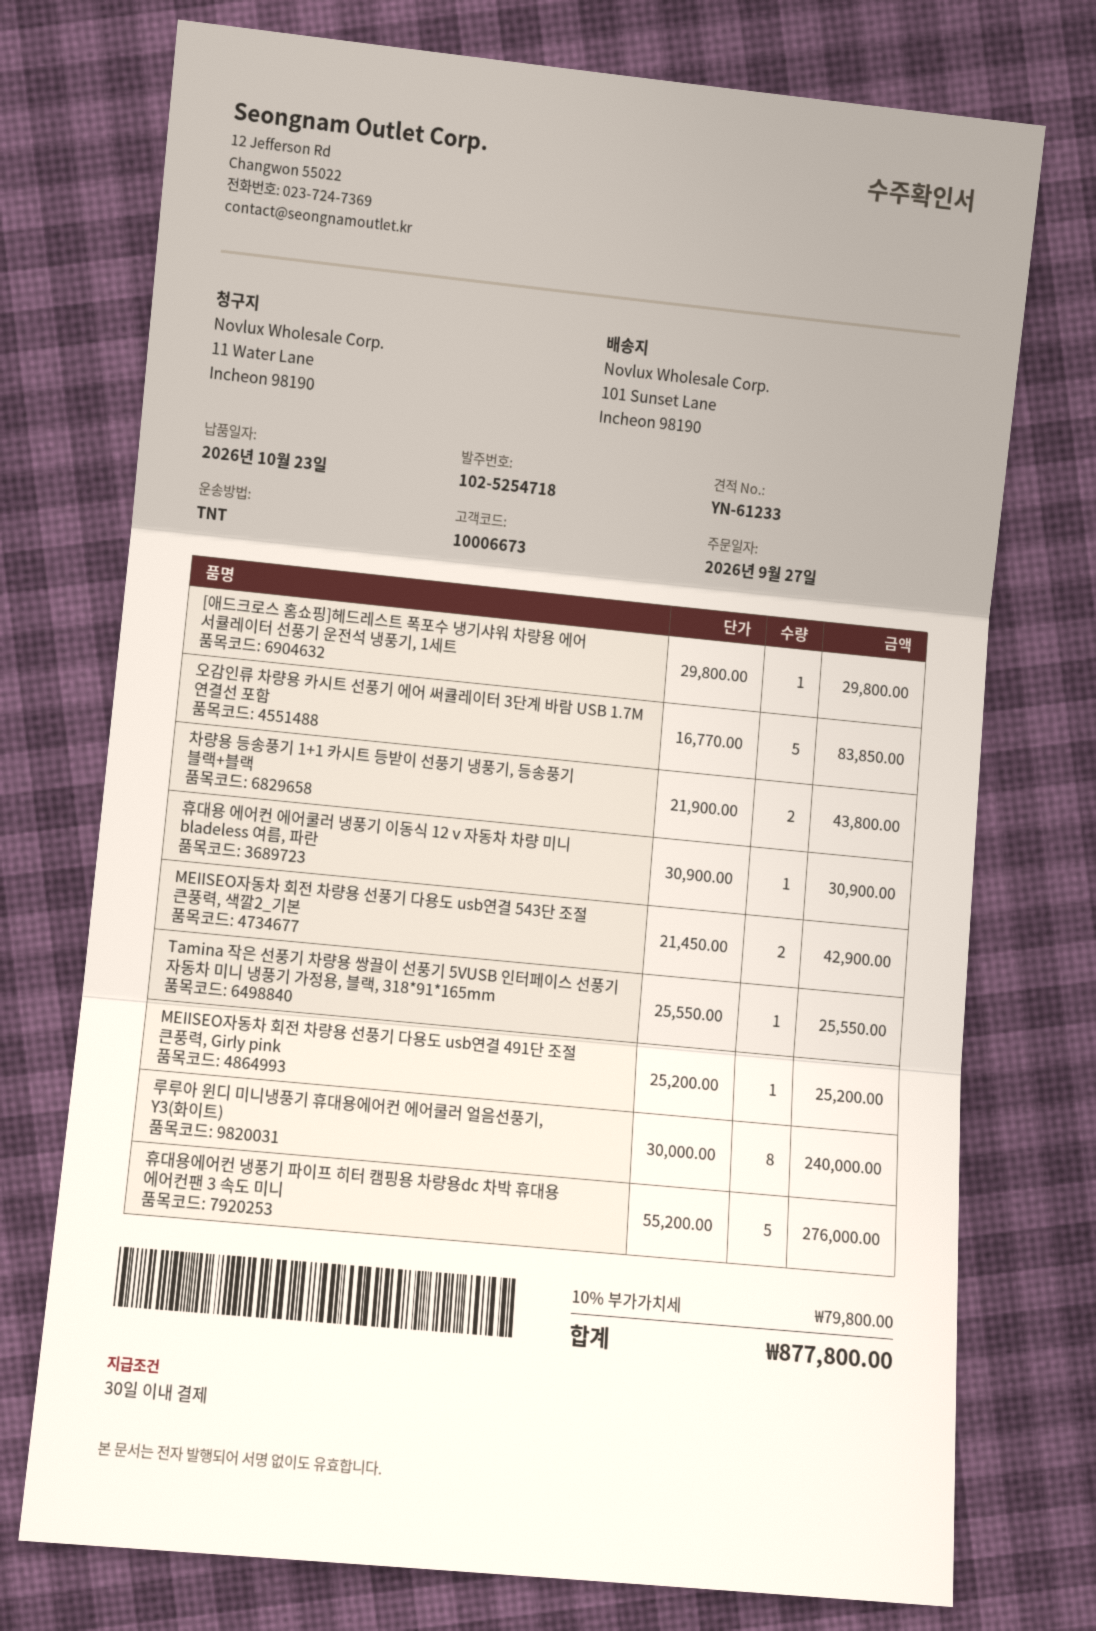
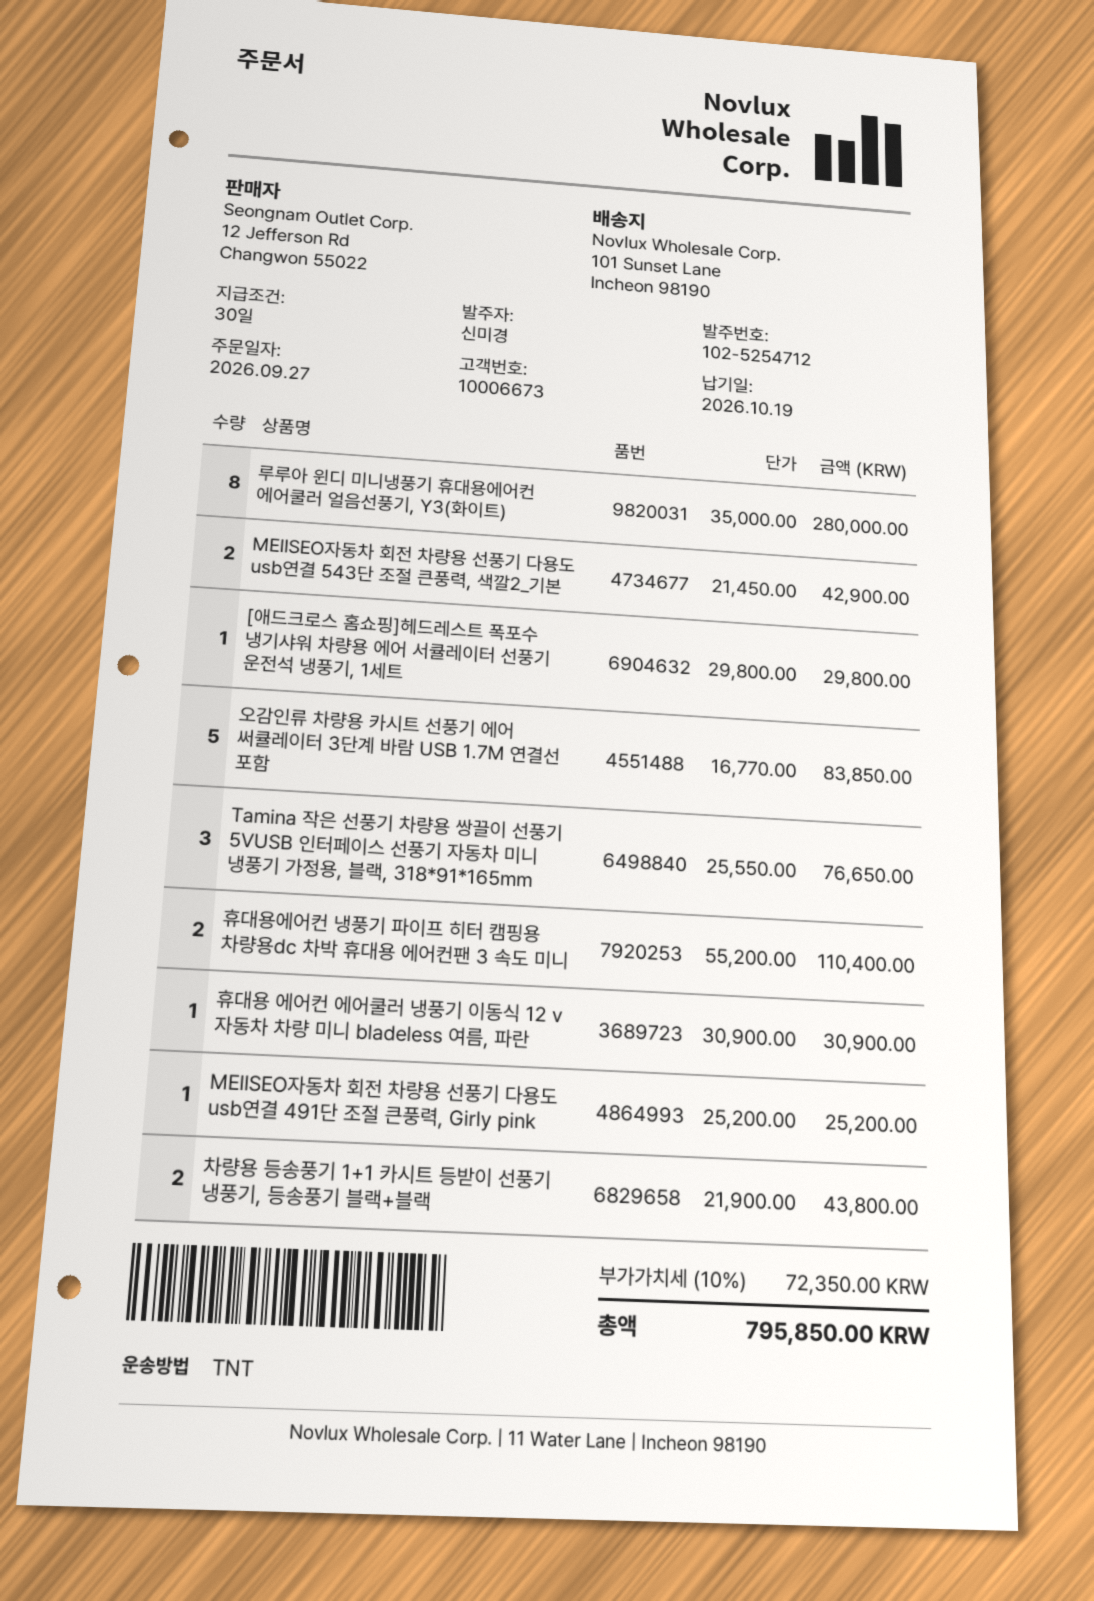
order number: 102-5254718 -> 102-5254712
delivery date: 2026-10-23 -> 2026-10-19
Tamina 작은 선풍기 차량용 쌍끌이 선풍기 5VUSB 인터페이스 선풍기 자동차 미니 냉풍기 가정용, 블랙, 318*91*165mm: 1 x 25550.00 = 25550.00 -> 3 x 25550.00 = 76650.00
루루아 윈디 미니냉풍기 휴대용에어컨 에어쿨러 얼음선풍기, Y3(화이트): 8 x 30000.00 = 240000.00 -> 8 x 35000.00 = 280000.00
휴대용에어컨 냉풍기 파이프 히터 캠핑용 차량용dc 차박 휴대용 에어컨팬 3 속도 미니: 5 x 55200.00 = 276000.00 -> 2 x 55200.00 = 110400.00
tax: 10% = 79800.00 -> 10% = 72350.00
total: 877800.00 -> 795850.00

